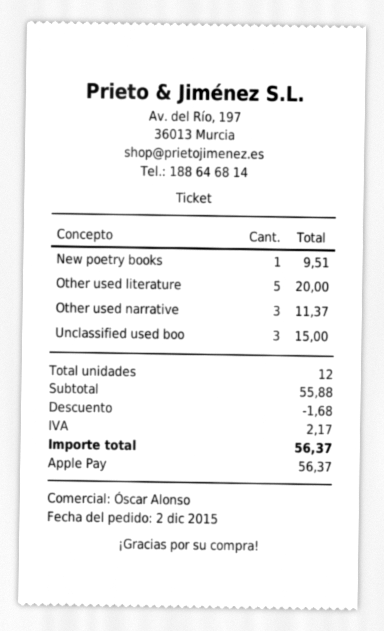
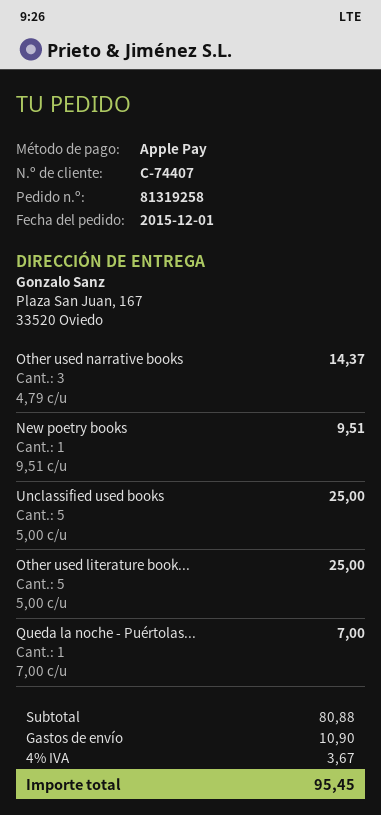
order date: 2015-12-02 -> 2015-12-01
Other used literature: 5 for 20.00 -> 5 for 25.00
Other used narrative: 3 for 11.37 -> 3 for 14.37
Unclassified used boo: 3 for 15.00 -> 5 for 25.00
Queda la noche - Puértolas...: none -> 1 for 7.00
subtotal: 55.88 -> 80.88
discount: 1.68 -> none
shipping: none -> 10.90
tax: 2.17 -> 3.67
total: 56.37 -> 95.45

